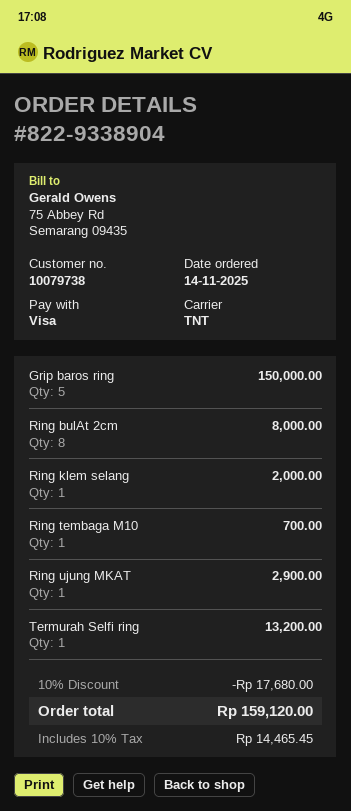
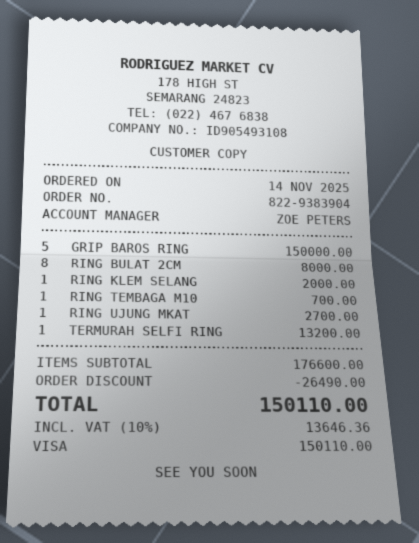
order number: 822-9338904 -> 822-9383904
Ring ujung MKAT: 1 for 2900.00 -> 1 for 2700.00
discount: 17680.00 -> 26490.00
tax: 10% = 14465.45 -> 10% = 13646.36
total: 159120.00 -> 150110.00

